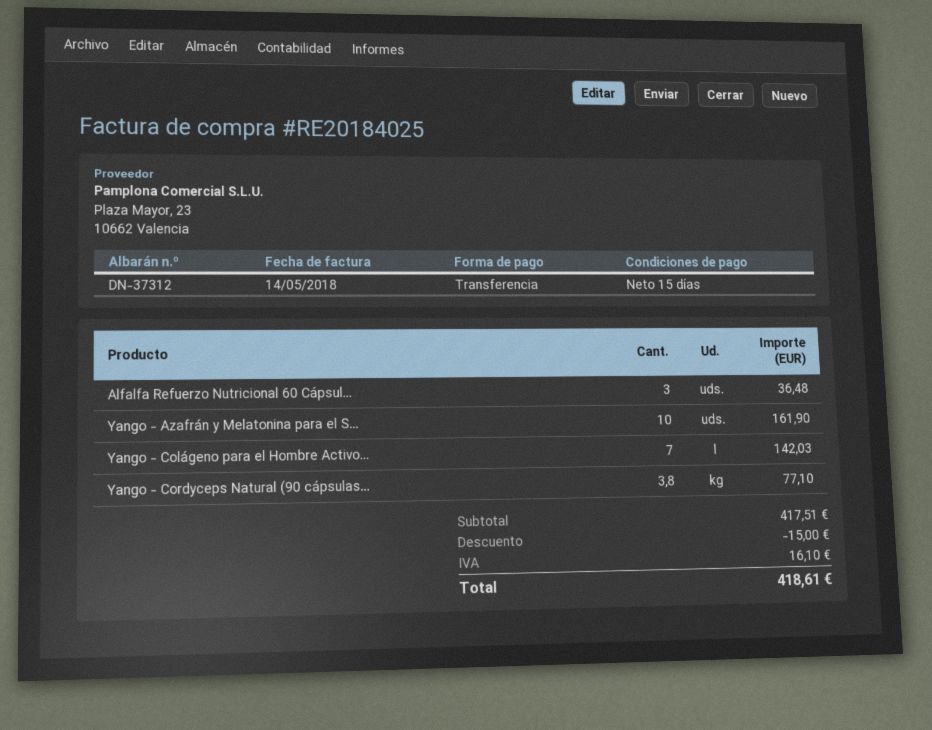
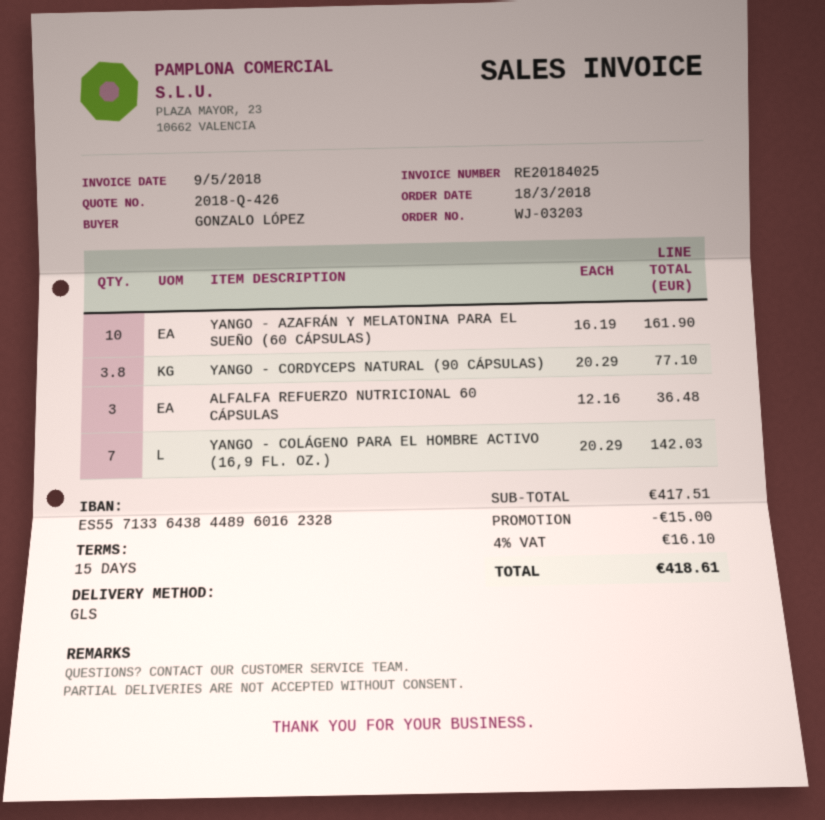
invoice date: 2018-05-14 -> 2018-05-09

